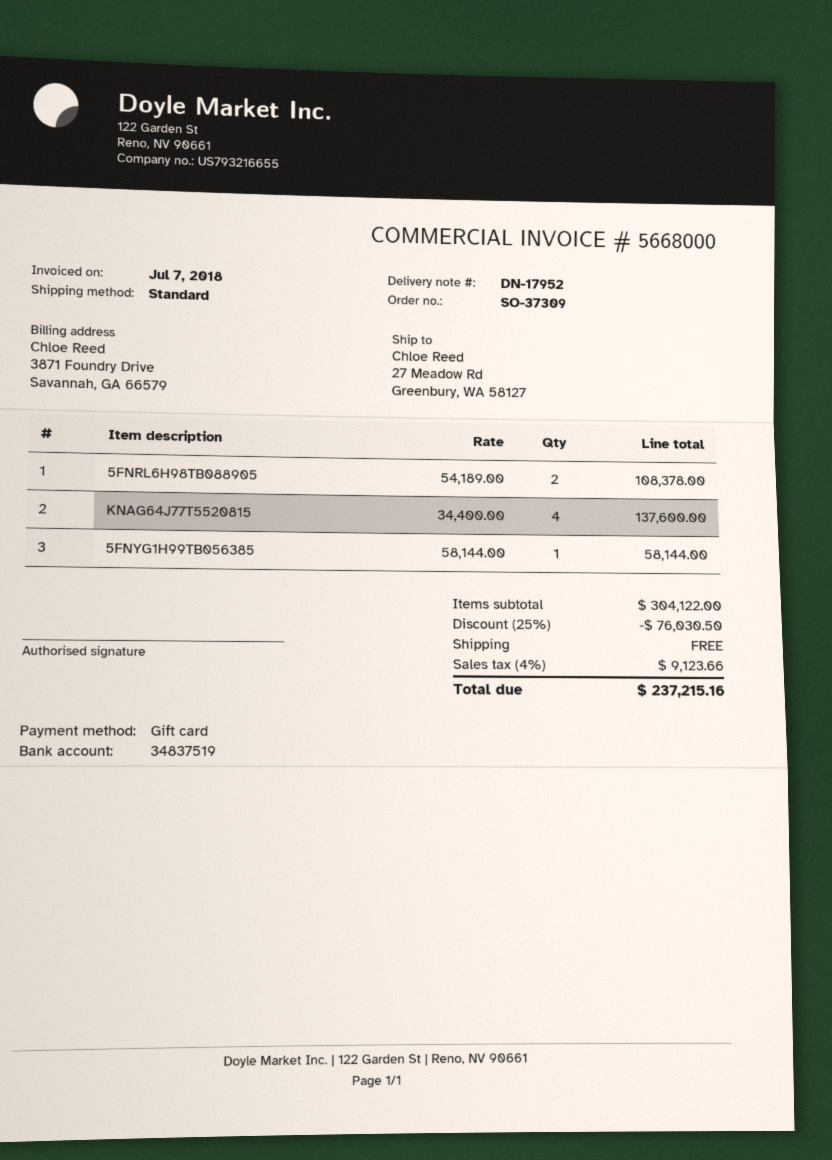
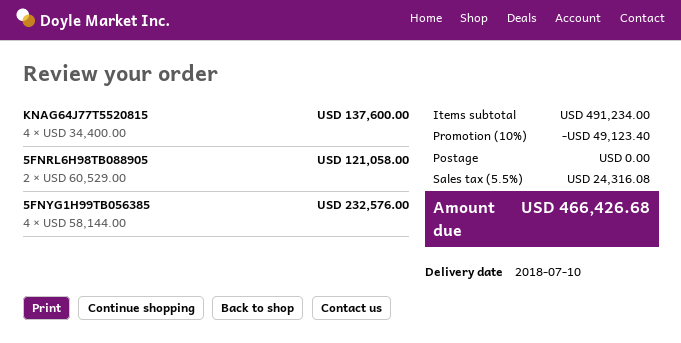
5FNRL6H98TB088905: 2 x 54189.00 = 108378.00 -> 2 x 60529.00 = 121058.00
5FNYG1H99TB056385: 1 x 58144.00 = 58144.00 -> 4 x 58144.00 = 232576.00
subtotal: 304122.00 -> 491234.00
discount: 25% = 76030.50 -> 10% = 49123.40
tax: 4% = 9123.66 -> 5.5% = 24316.08
total: 237215.16 -> 466426.68

